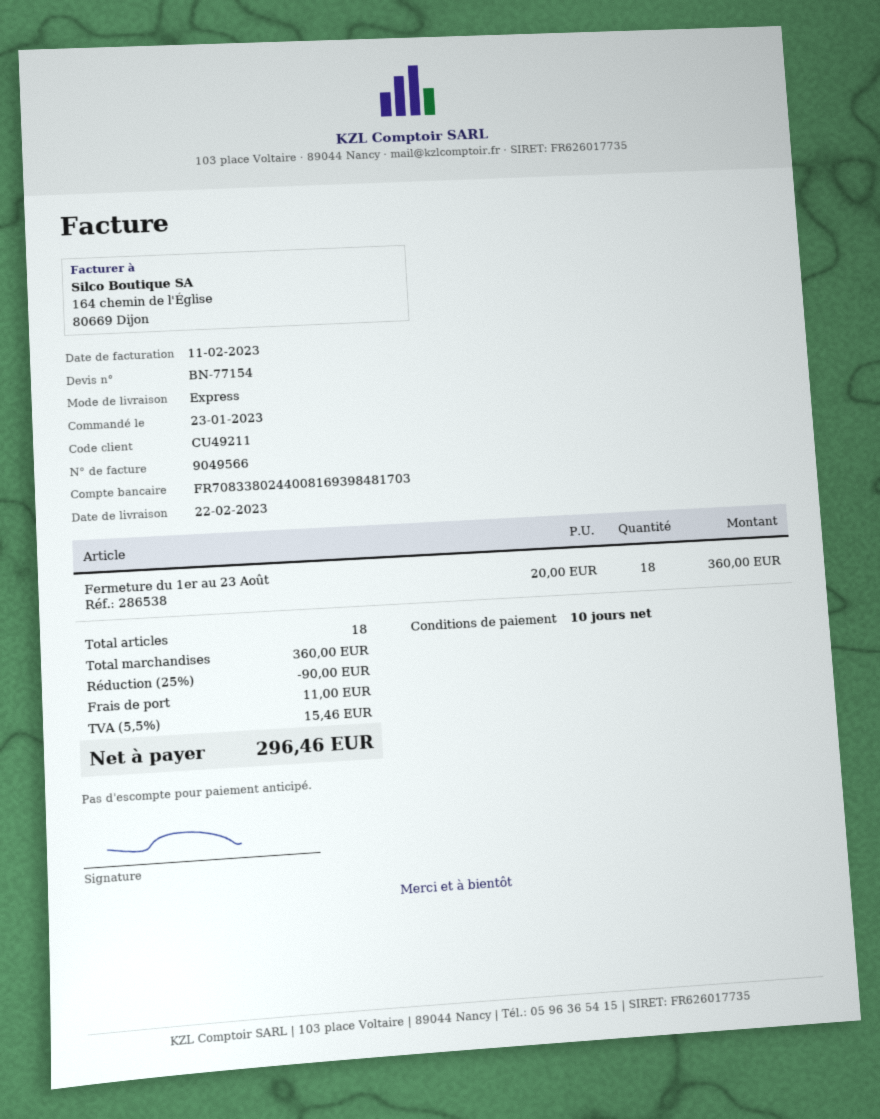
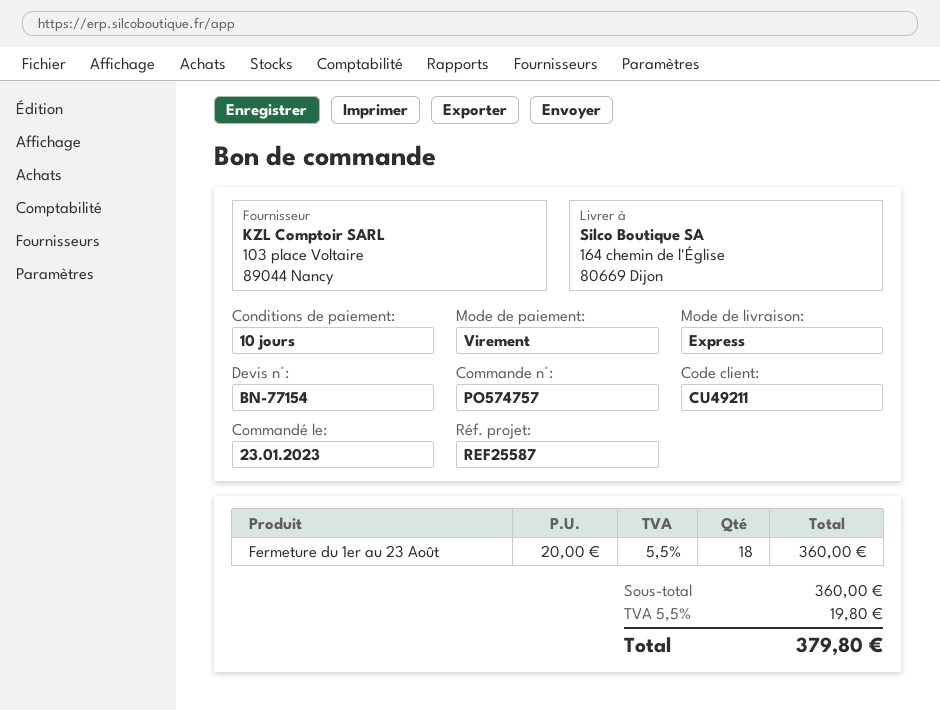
discount: 25% = 90.00 -> none
shipping: 11.00 -> none
tax: 5.5% = 15.46 -> 5.5% = 19.80
total: 296.46 -> 379.80

